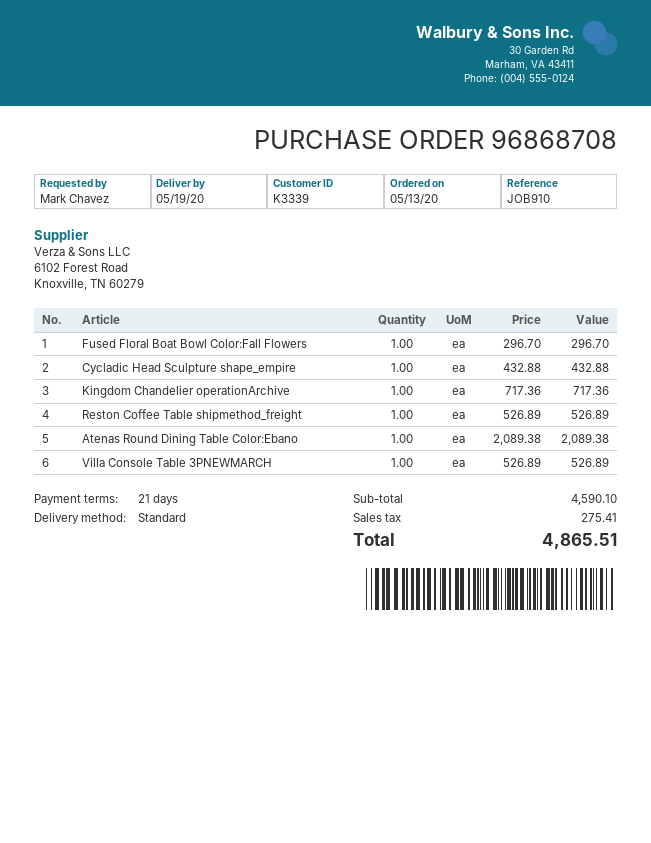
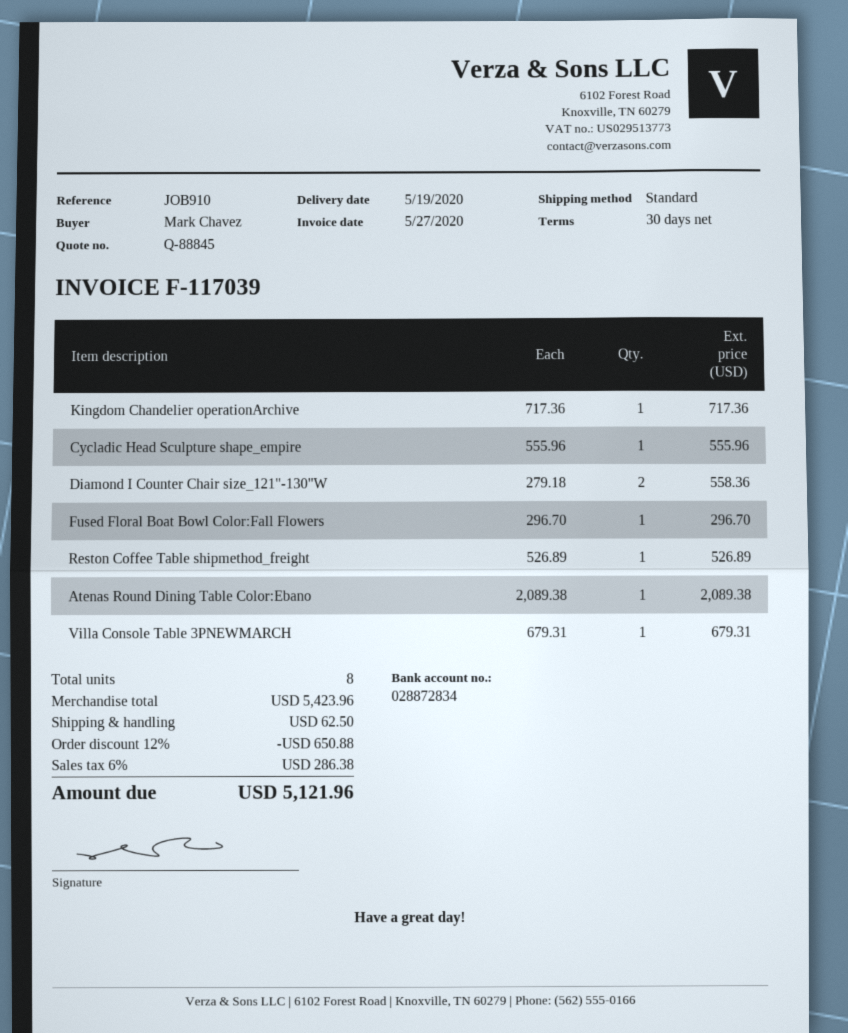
payment terms: 21 days -> 30 days
Cycladic Head Sculpture shape_empire: 1 x 432.88 = 432.88 -> 1 x 555.96 = 555.96
Villa Console Table 3PNEWMARCH: 1 x 526.89 = 526.89 -> 1 x 679.31 = 679.31
Diamond I Counter Chair size_121"-130"W: none -> 2 x 279.18 = 558.36
subtotal: 4590.10 -> 5423.96
discount: none -> 12% = 650.88
shipping: none -> 62.50
tax: 275.41 -> 286.38
total: 4865.51 -> 5121.96

